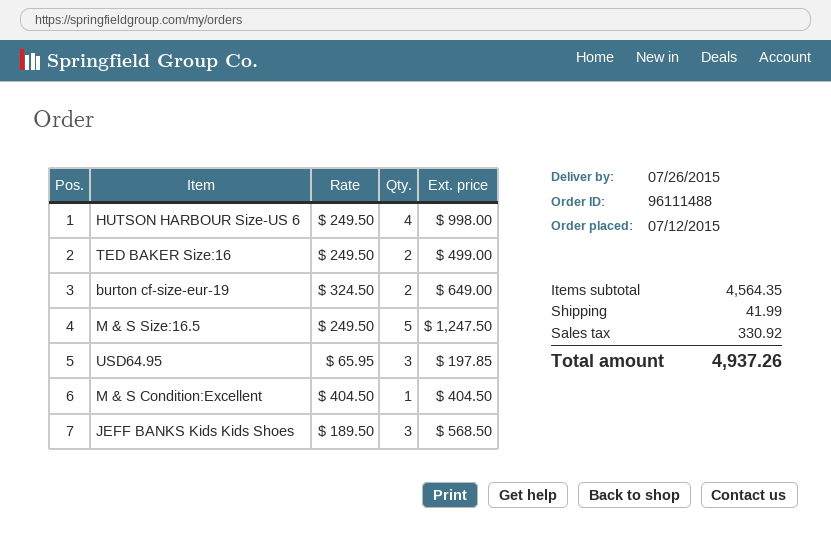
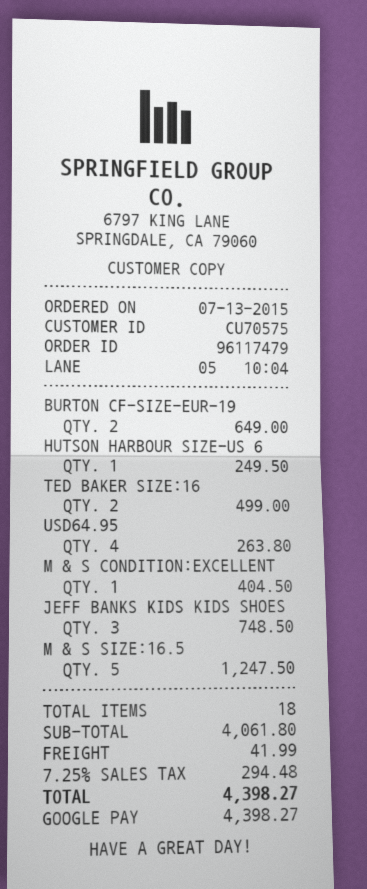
order number: 96111488 -> 96117479
order date: 2015-07-12 -> 2015-07-13
HUTSON HARBOUR Size-US 6: 4 for 998.00 -> 1 for 249.50
USD64.95: 3 for 197.85 -> 4 for 263.80
JEFF BANKS Kids Kids Shoes: 3 for 568.50 -> 3 for 748.50
subtotal: 4564.35 -> 4061.80
tax: 330.92 -> 294.48
total: 4937.26 -> 4398.27

